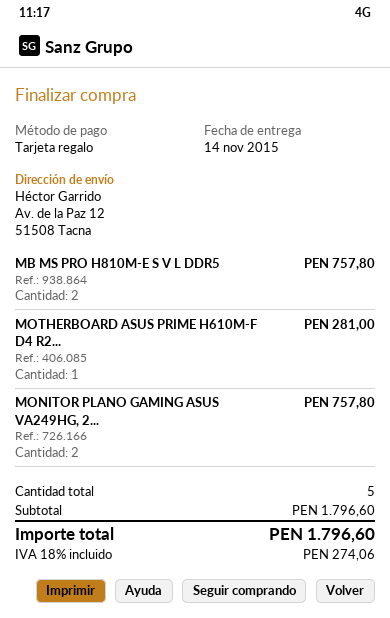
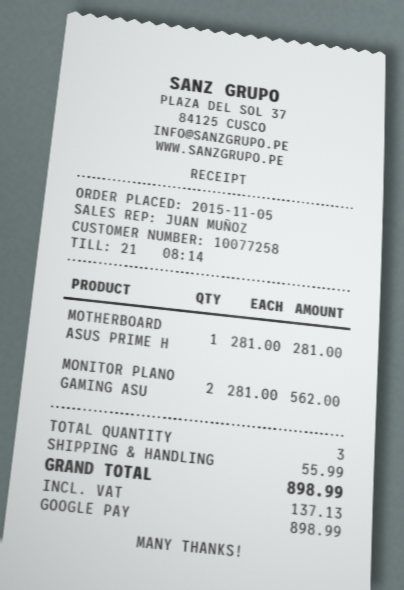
payment method: gift card -> Google Pay
MB MS PRO H810M-E S V L DDR5: 2 for 757.80 -> none
MONITOR PLANO GAMING ASUS VA249HG, 2...: 2 for 757.80 -> 2 for 562.00
total quantity: 5 -> 3
shipping: none -> 55.99
tax: 274.06 -> 137.13
total: 1796.60 -> 898.99

